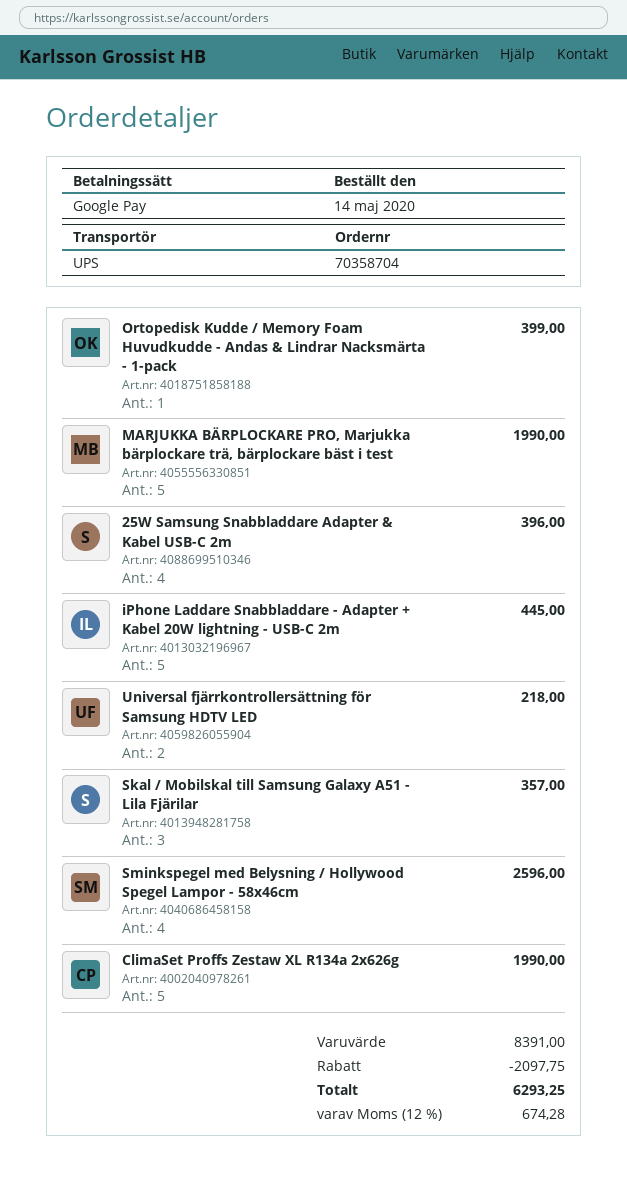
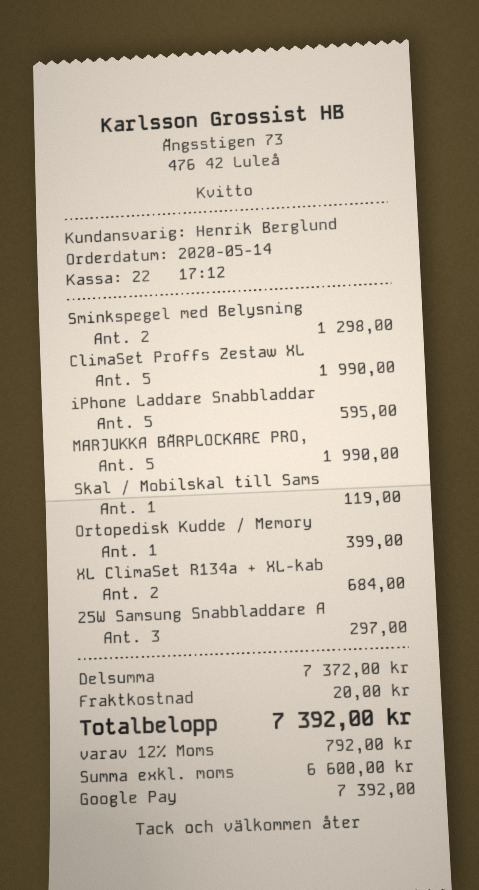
25W Samsung Snabbladdare Adapter & Kabel USB-C 2m: 4 for 396.00 -> 3 for 297.00
iPhone Laddare Snabbladdare - Adapter + Kabel 20W lightning - USB-C 2m: 5 for 445.00 -> 5 for 595.00
Universal fjärrkontrollersättning för Samsung HDTV LED: 2 for 218.00 -> none
Skal / Mobilskal till Samsung Galaxy A51 - Lila Fjärilar: 3 for 357.00 -> 1 for 119.00
Sminkspegel med Belysning / Hollywood Spegel Lampor - 58x46cm: 4 for 2596.00 -> 2 for 1298.00
XL ClimaSet R134a + XL-kab: none -> 2 for 684.00
subtotal: 8391.00 -> 7372.00
discount: 2097.75 -> none
shipping: none -> 20.00
tax: 12% = 674.28 -> 12% = 792.00
total: 6293.25 -> 7392.00

